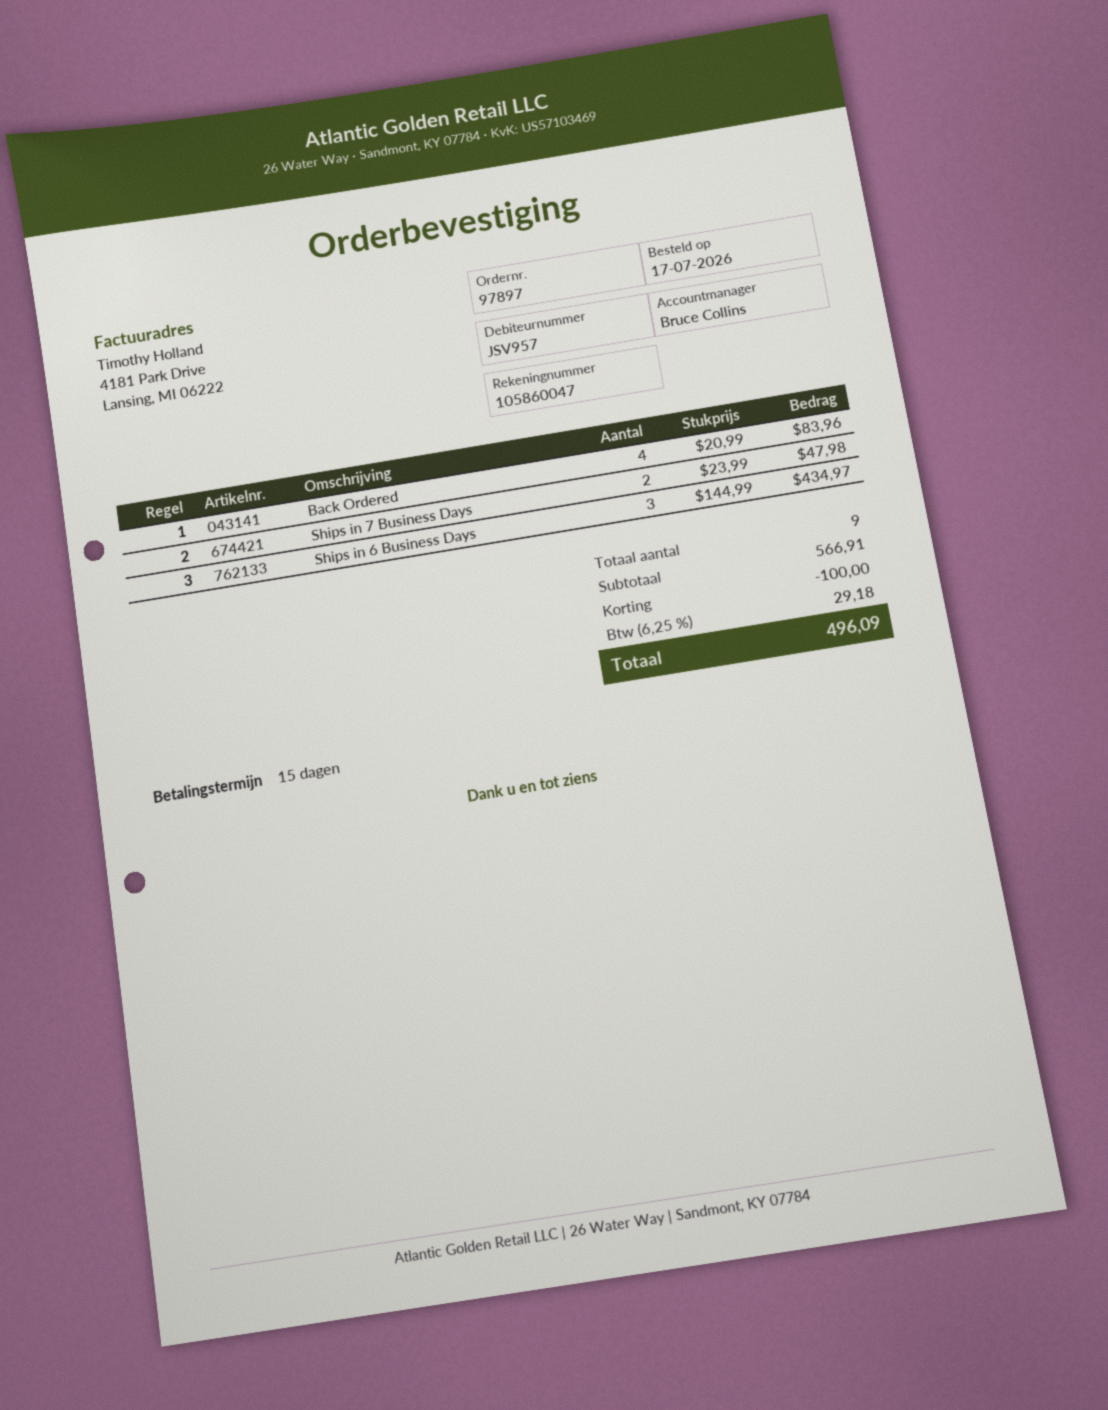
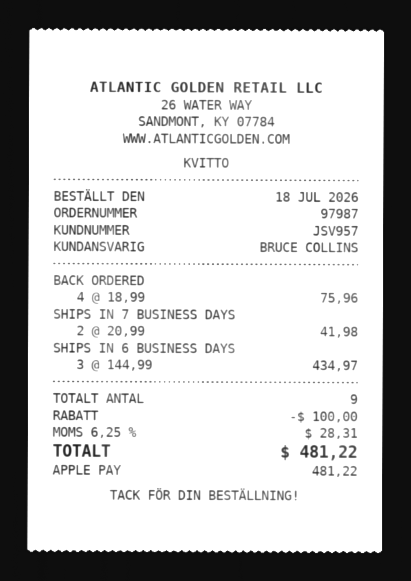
order number: 97897 -> 97987
order date: 2026-07-17 -> 2026-07-18
Back Ordered: 4 x 20.99 = 83.96 -> 4 x 18.99 = 75.96
Ships in 7 Business Days: 2 x 23.99 = 47.98 -> 2 x 20.99 = 41.98
tax: 6.25% = 29.18 -> 6.25% = 28.31
total: 496.09 -> 481.22

